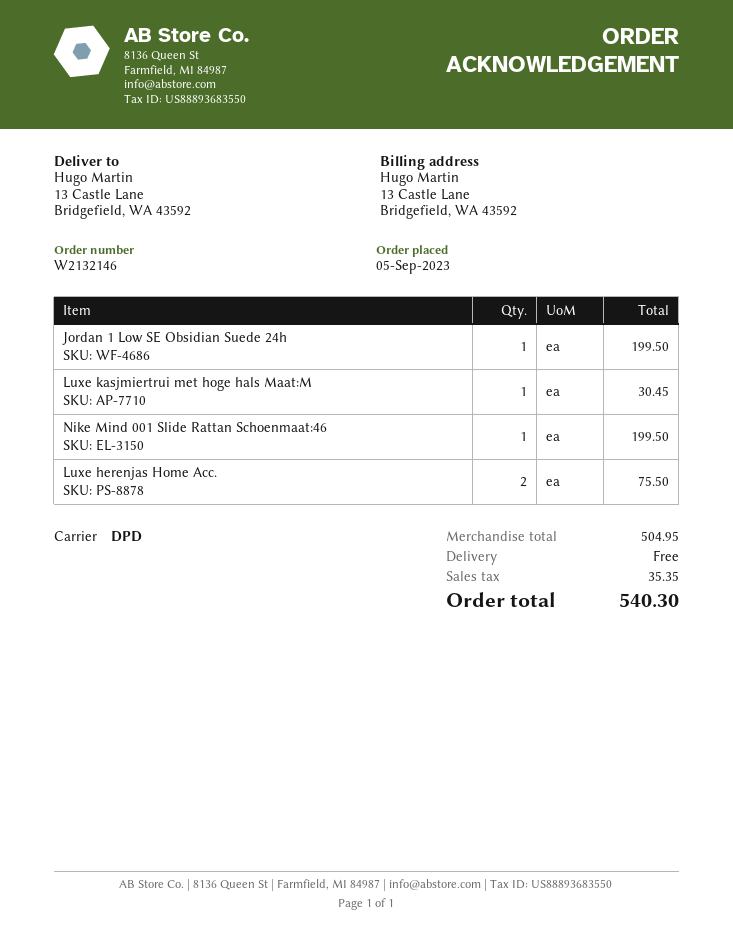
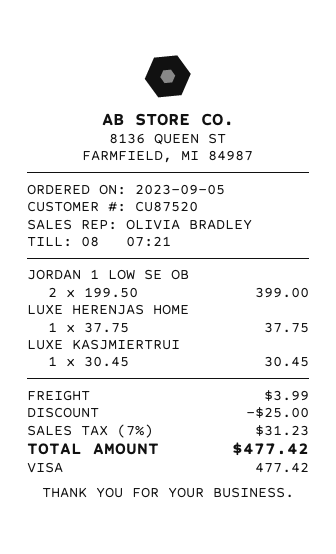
Jordan 1 Low SE Obsidian Suede 24h: 1 for 199.50 -> 2 for 399.00
Nike Mind 001 Slide Rattan Schoenmaat:46: 1 for 199.50 -> none
Luxe herenjas Home Acc.: 2 for 75.50 -> 1 for 37.75
discount: none -> 25.00
shipping: 0.00 -> 3.99
tax: 35.35 -> 31.23
total: 540.30 -> 477.42

